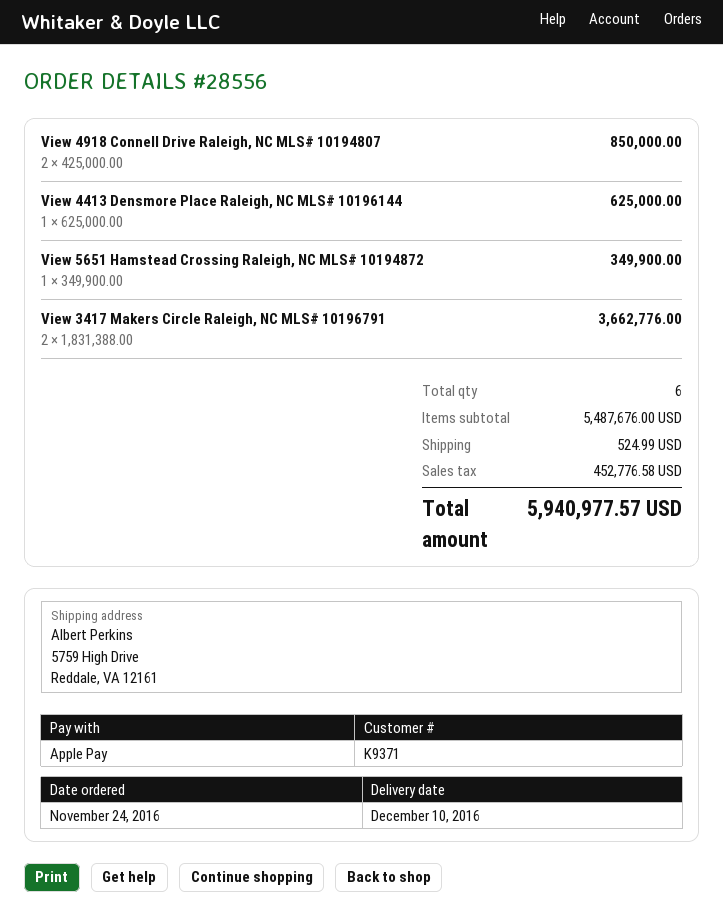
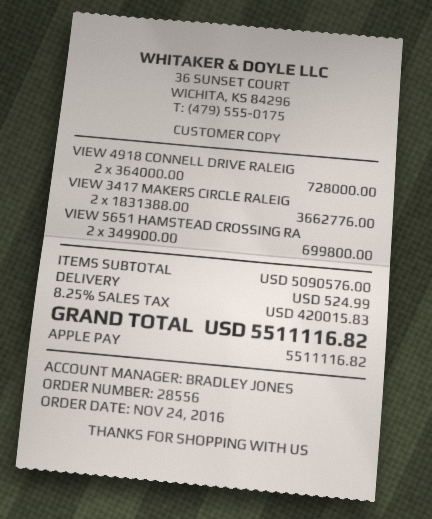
View 4918 Connell Drive Raleigh, NC MLS# 10194807: 2 x 425000.00 = 850000.00 -> 2 x 364000.00 = 728000.00
View 4413 Densmore Place Raleigh, NC MLS# 10196144: 1 x 625000.00 = 625000.00 -> none
View 5651 Hamstead Crossing Raleigh, NC MLS# 10194872: 1 x 349900.00 = 349900.00 -> 2 x 349900.00 = 699800.00
subtotal: 5487676.00 -> 5090576.00
tax: 452776.58 -> 420015.83
total: 5940977.57 -> 5511116.82

